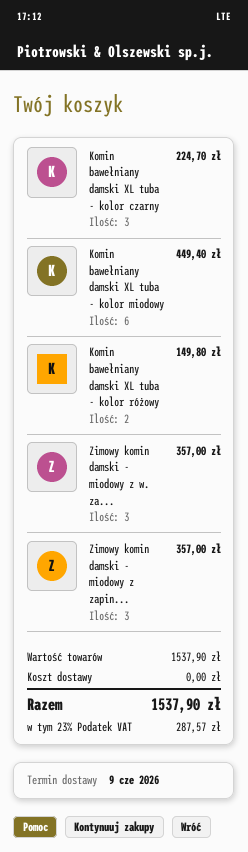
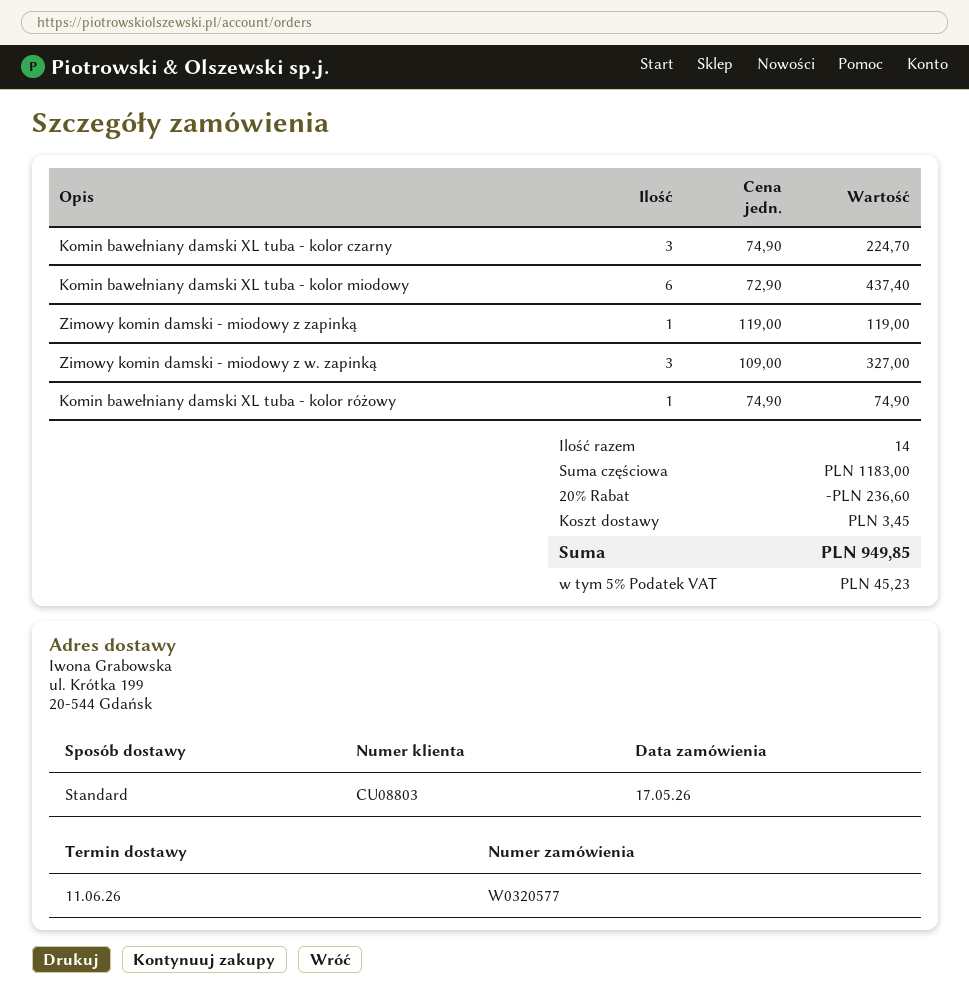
delivery date: 2026-06-09 -> 2026-06-11
Komin bawełniany damski XL tuba - kolor miodowy: 6 for 449.40 -> 6 for 437.40
Komin bawełniany damski XL tuba - kolor różowy: 2 for 149.80 -> 1 for 74.90
Zimowy komin damski - miodowy z w. za...: 3 for 357.00 -> 3 for 327.00
Zimowy komin damski - miodowy z zapin...: 3 for 357.00 -> 1 for 119.00
subtotal: 1537.90 -> 1183.00
discount: none -> 20% = 236.60
shipping: 0.00 -> 3.45
tax: 23% = 287.57 -> 5% = 45.23
total: 1537.90 -> 949.85

